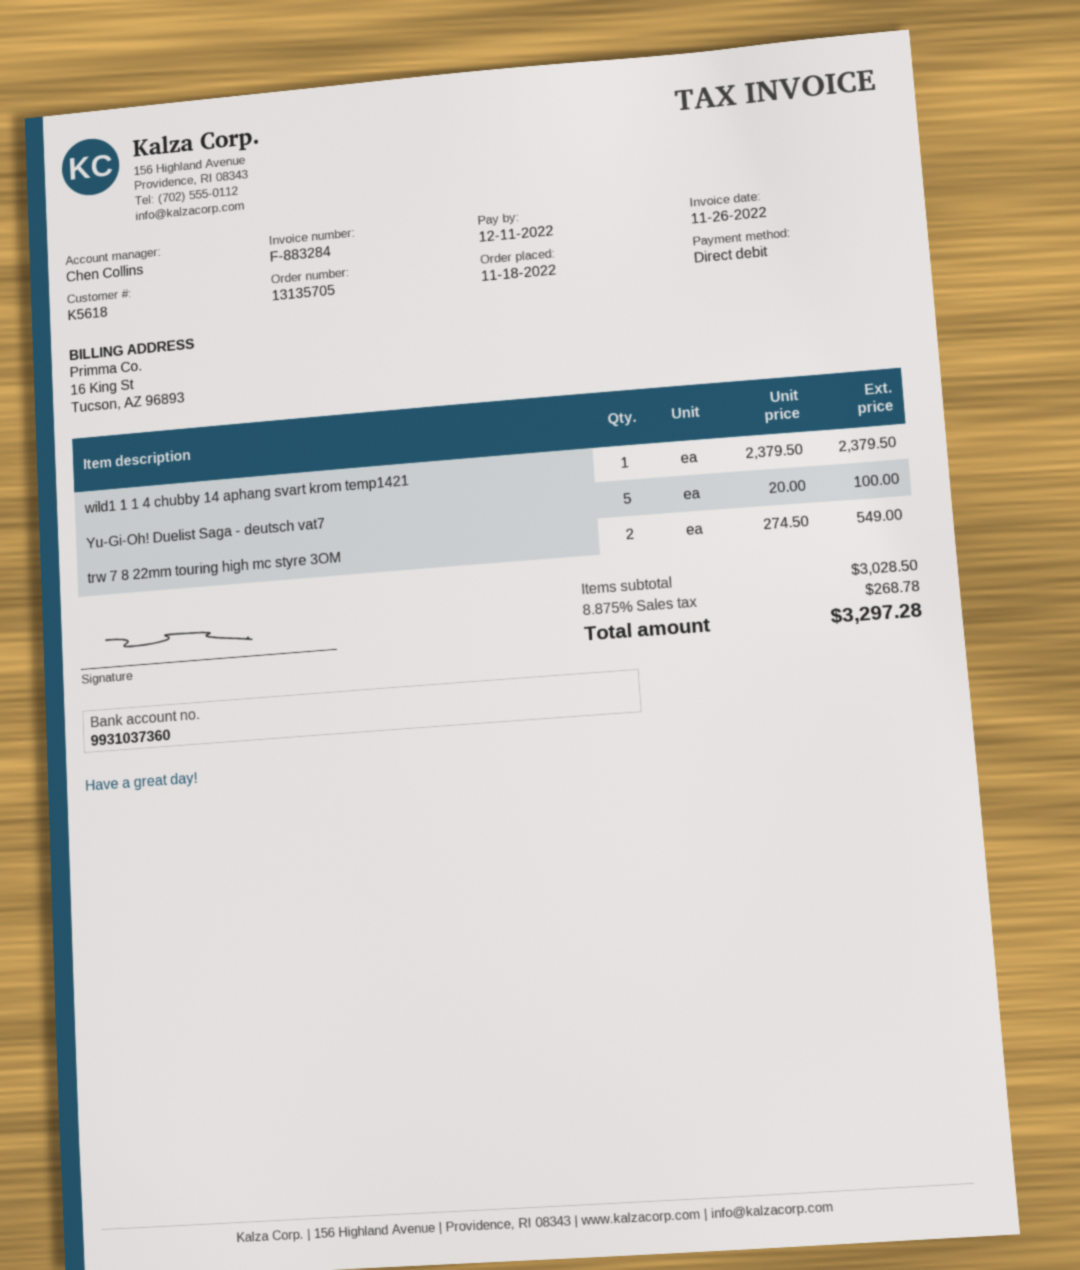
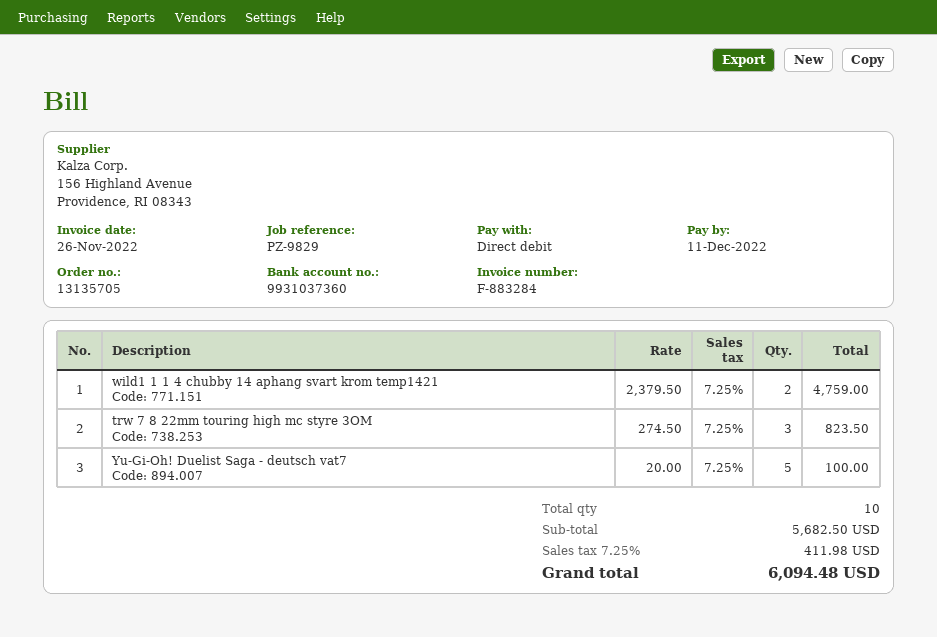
wild1 1 1 4 chubby 14 aphang svart krom temp1421: 1 x 2379.50 = 2379.50 -> 2 x 2379.50 = 4759.00
trw 7 8 22mm touring high mc styre 3OM: 2 x 274.50 = 549.00 -> 3 x 274.50 = 823.50
subtotal: 3028.50 -> 5682.50
tax: 8.875% = 268.78 -> 7.25% = 411.98
total: 3297.28 -> 6094.48

